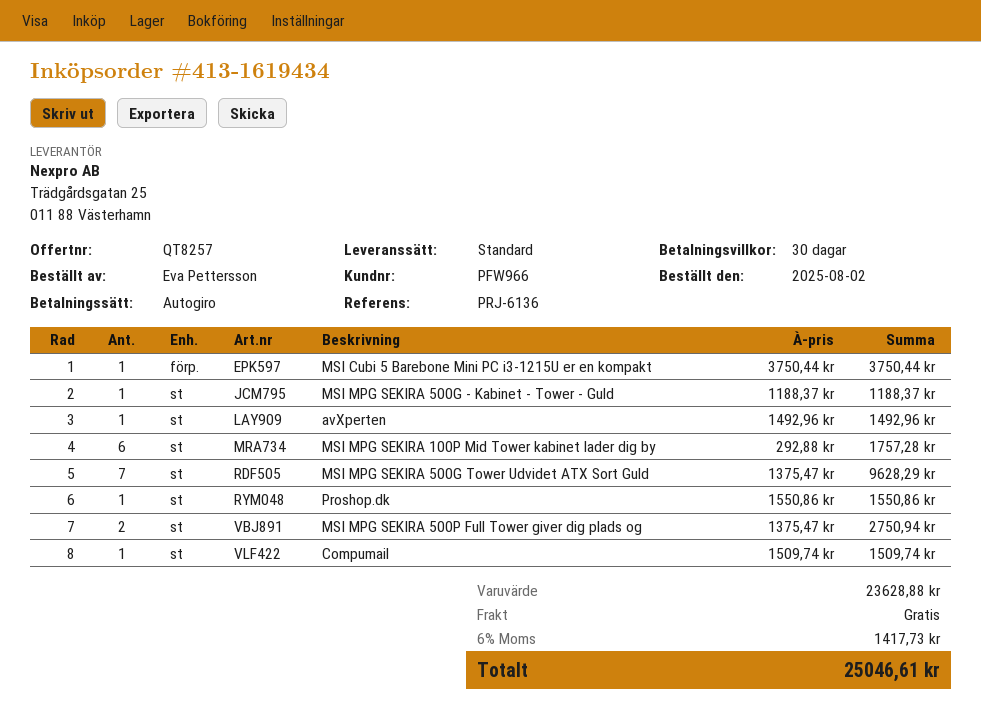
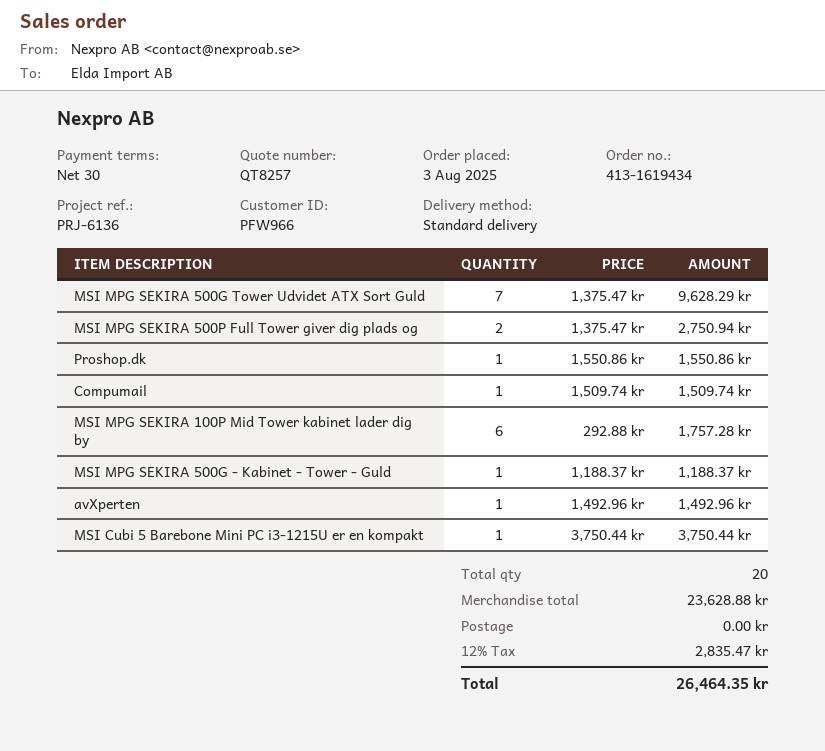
order date: 2025-08-02 -> 2025-08-03
tax: 6% = 1417.73 -> 12% = 2835.47
total: 25046.61 -> 26464.35

